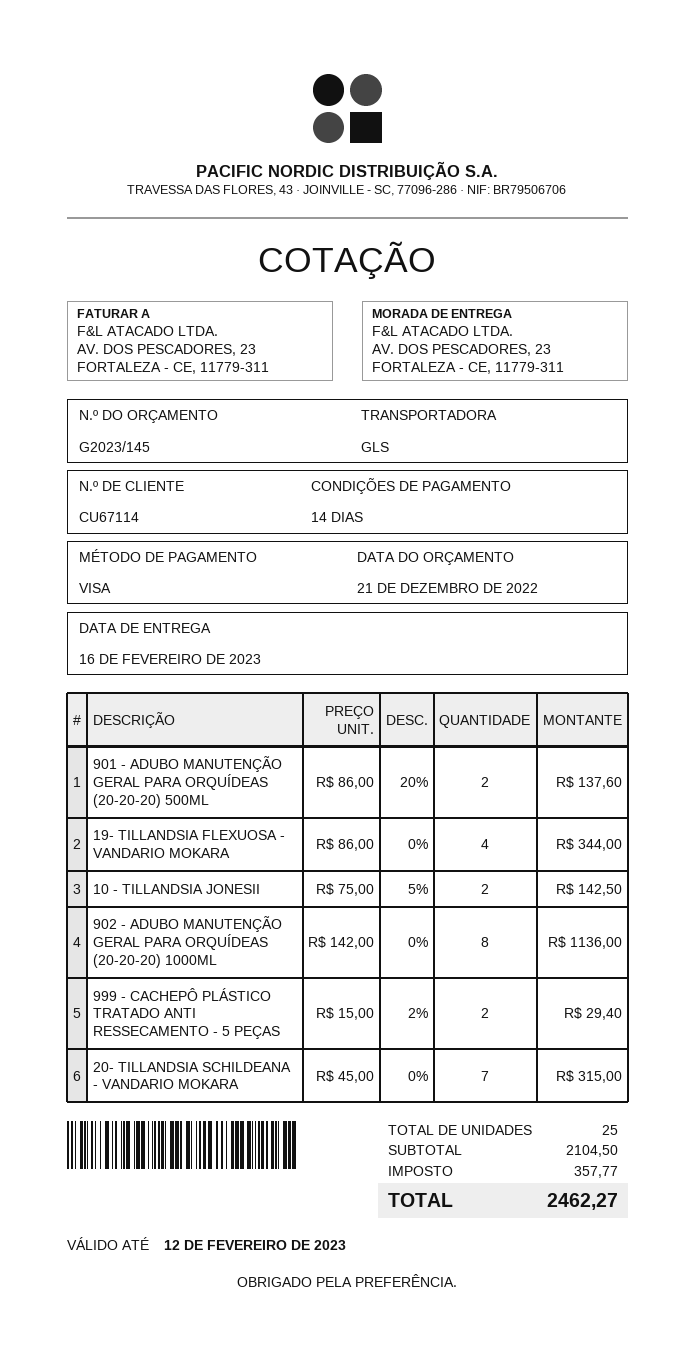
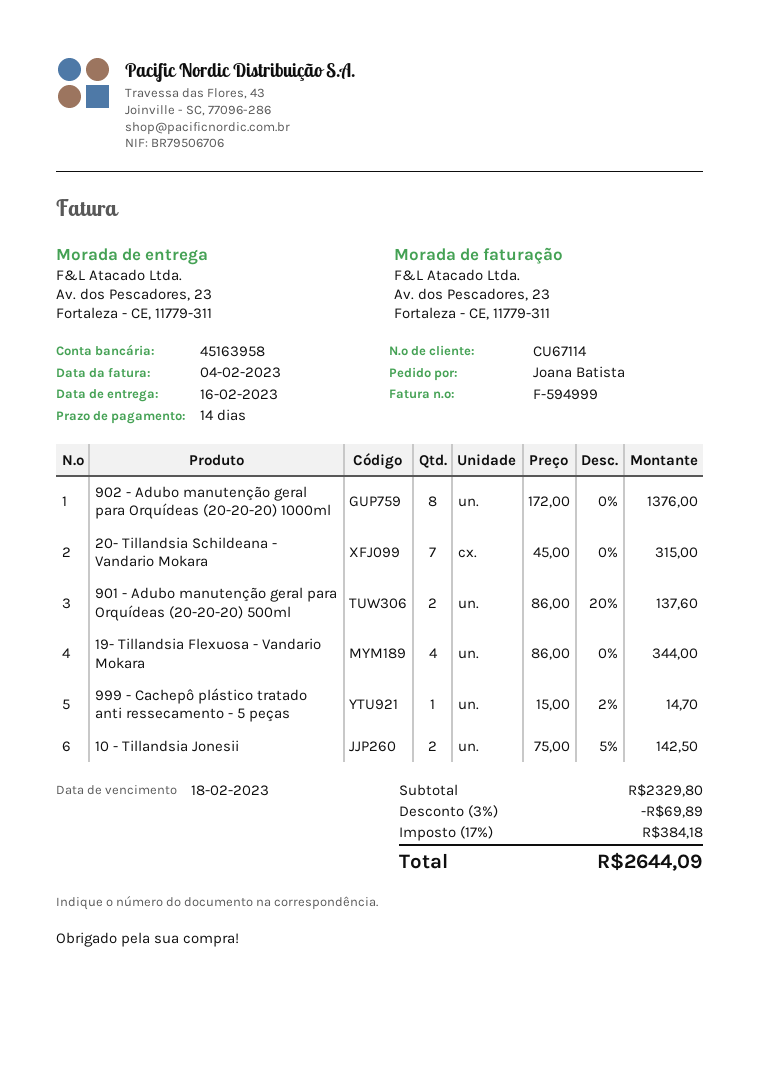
902 - ADUBO MANUTENÇÃO GERAL PARA ORQUÍDEAS (20-20-20) 1000ML: 8 x 142.00 = 1136.00 -> 8 x 172.00 = 1376.00
999 - CACHEPÔ PLÁSTICO TRATADO ANTI RESSECAMENTO - 5 PEÇAS: 2 x 15.00 - 2% = 29.40 -> 1 x 15.00 - 2% = 14.70
subtotal: 2104.50 -> 2329.80
discount: none -> 3% = 69.89
tax: 357.77 -> 384.18
total: 2462.27 -> 2644.09

